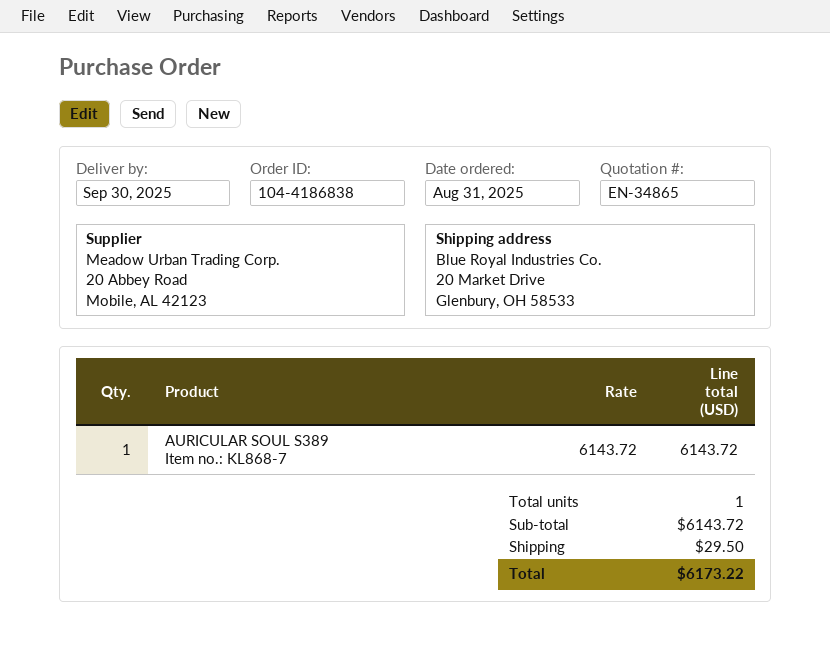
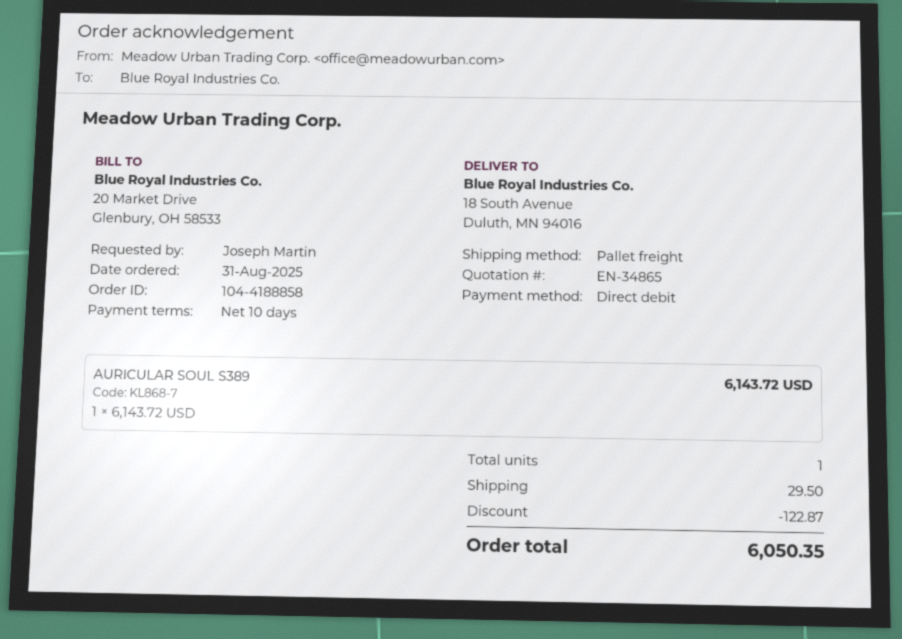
order number: 104-4186838 -> 104-4188858
ship to: 20 Market Drive, Glenbury, OH 58533 -> 18 South Avenue, Duluth, MN 94016
discount: none -> 122.87
total: 6173.22 -> 6050.35

